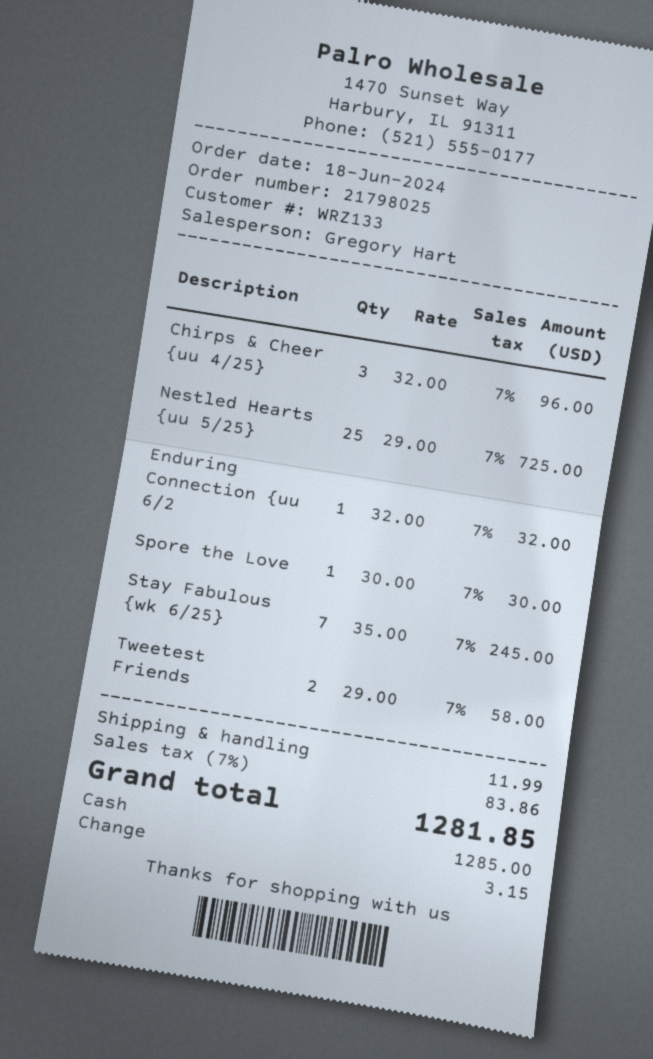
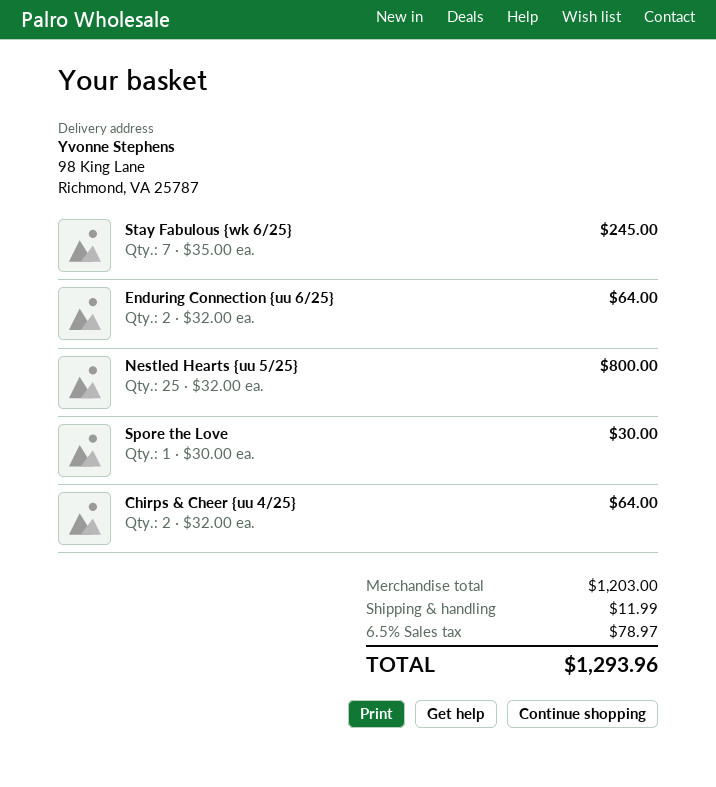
Chirps & Cheer {uu 4/25}: 3 x 32.00 = 96.00 -> 2 x 32.00 = 64.00
Nestled Hearts {uu 5/25}: 25 x 29.00 = 725.00 -> 25 x 32.00 = 800.00
Enduring Connection {uu 6/2: 1 x 32.00 = 32.00 -> 2 x 32.00 = 64.00
Tweetest Friends: 2 x 29.00 = 58.00 -> none
tax: 7% = 83.86 -> 6.5% = 78.97
total: 1281.85 -> 1293.96

